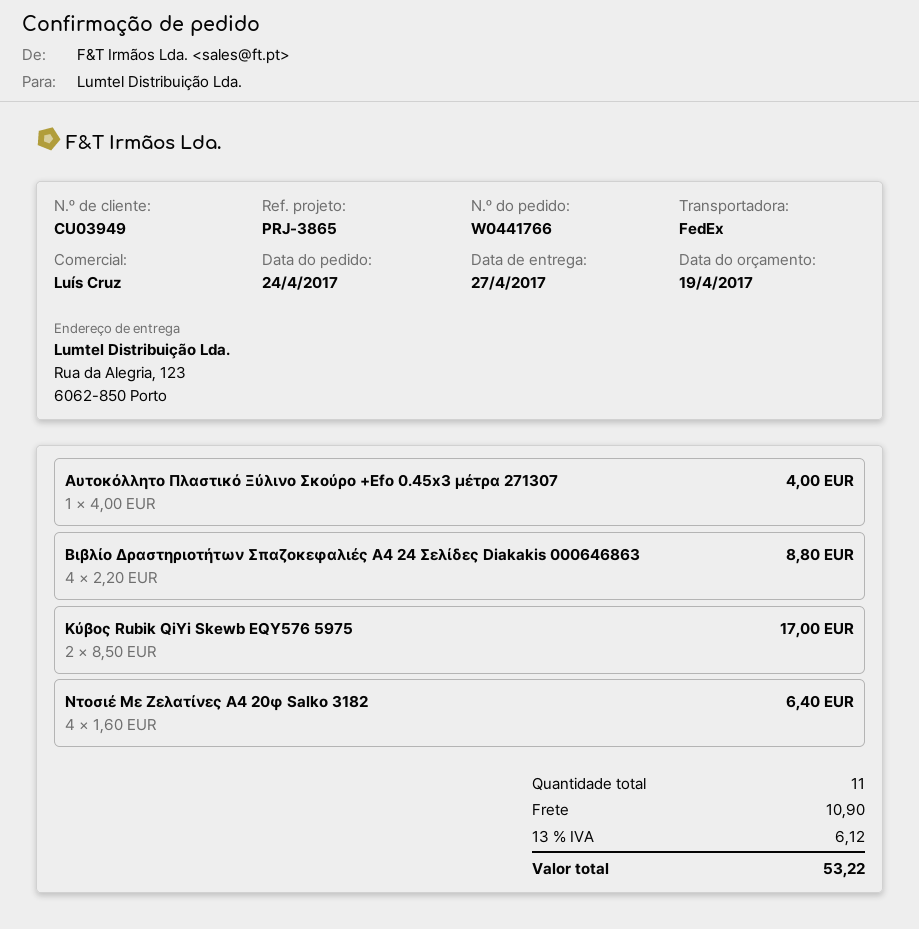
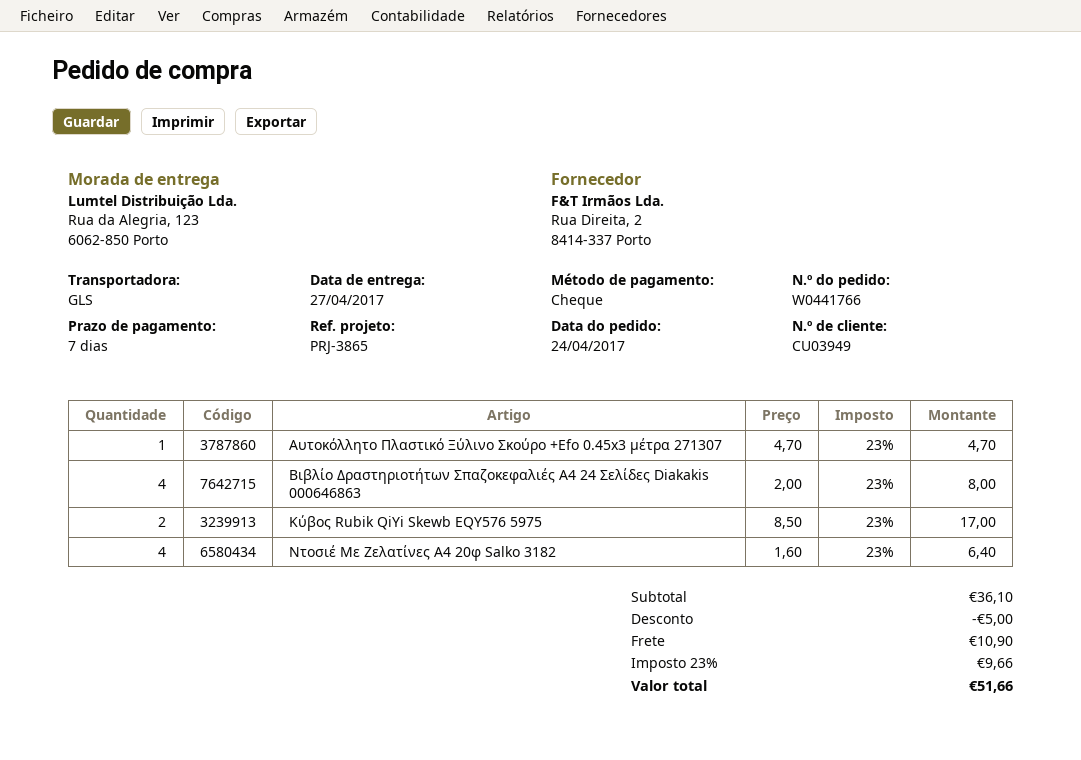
shipping method: FedEx -> GLS
Αυτοκόλλητο Πλαστικό Ξύλινο Σκούρο +Efo 0.45x3 μέτρα 271307: 1 x 4.00 = 4.00 -> 1 x 4.70 = 4.70
Βιβλίο Δραστηριοτήτων Σπαζοκεφαλιές Α4 24 Σελίδες Diakakis 000646863: 4 x 2.20 = 8.80 -> 4 x 2.00 = 8.00
discount: none -> 5.00
tax: 13% = 6.12 -> 23% = 9.66
total: 53.22 -> 51.66

